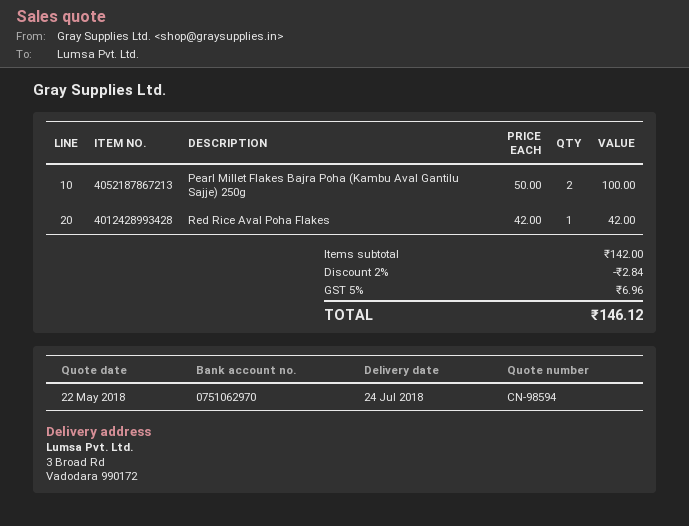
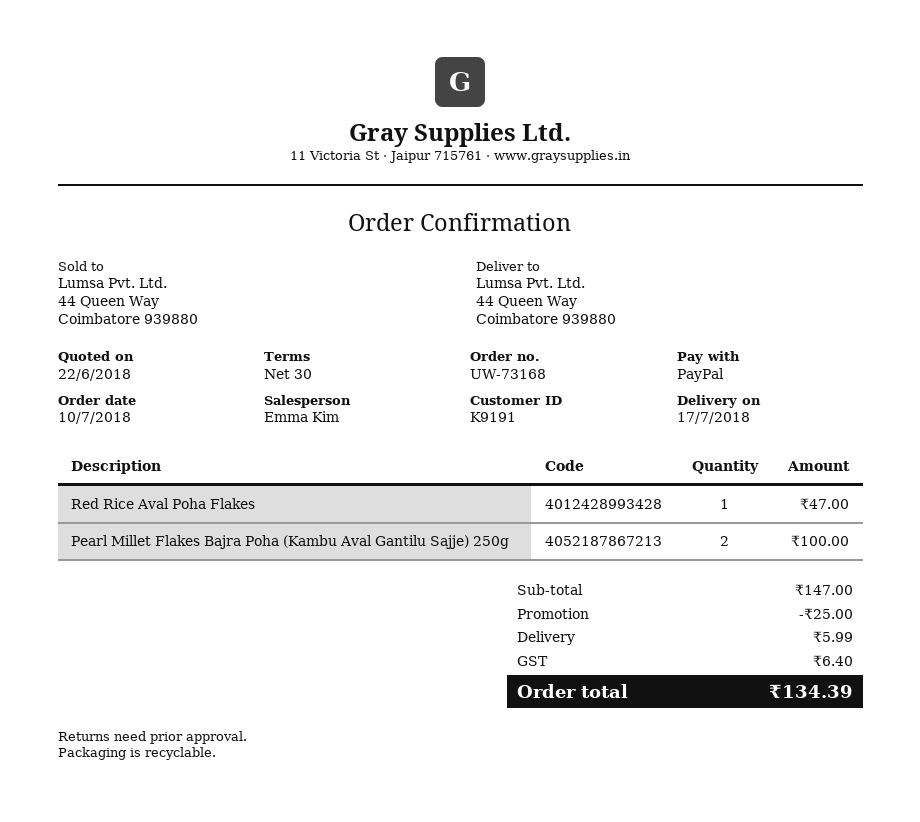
quote date: 2018-05-22 -> 2018-06-22
delivery date: 2018-07-24 -> 2018-07-17
ship to: 3 Broad Rd, Vadodara 990172 -> 44 Queen Way, Coimbatore 939880
Red Rice Aval Poha Flakes: 1 for 42.00 -> 1 for 47.00
subtotal: 142.00 -> 147.00
discount: 2.84 -> 25.00
shipping: none -> 5.99
tax: 6.96 -> 6.40
total: 146.12 -> 134.39

